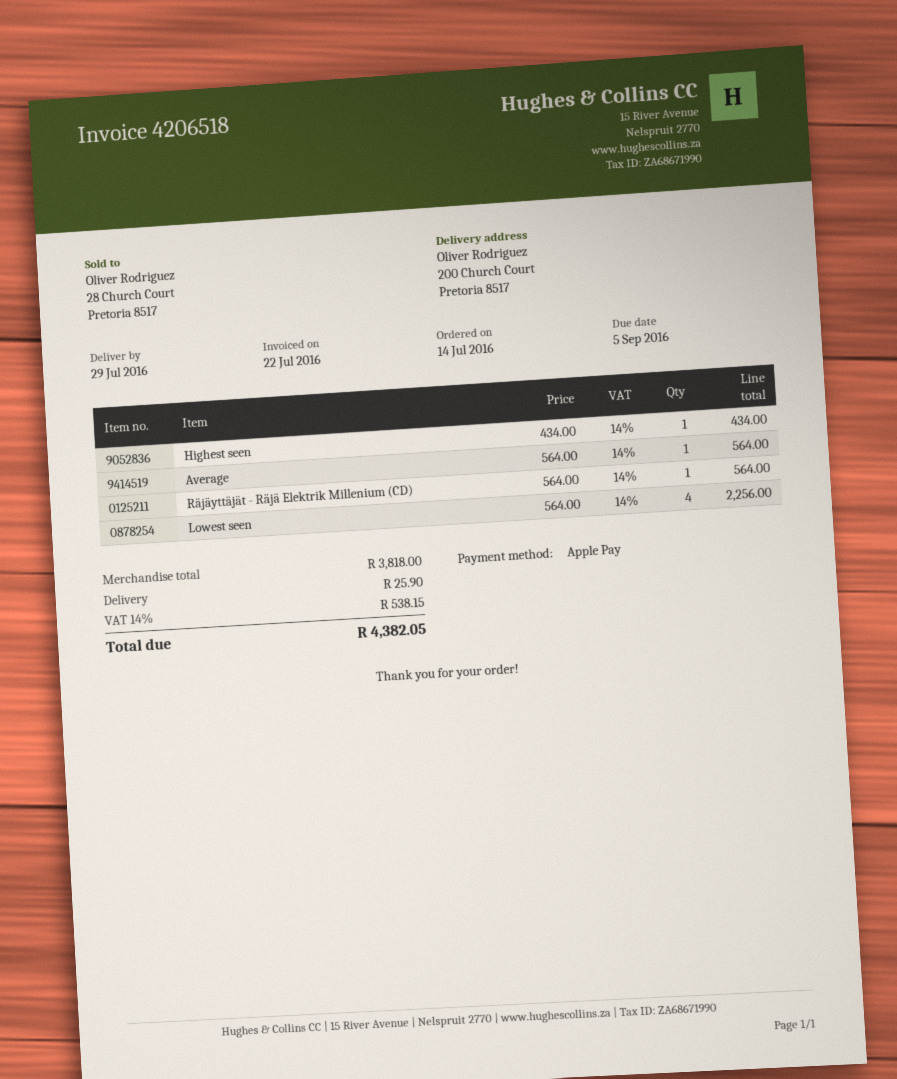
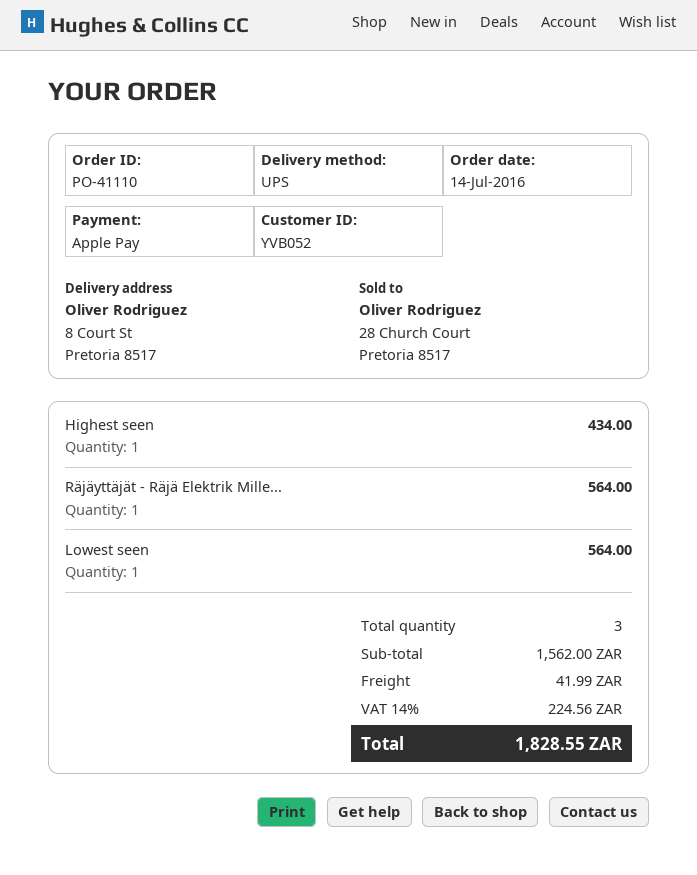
ship to: 200 Church Court, Pretoria 8517 -> 8 Court St, Pretoria 8517
Average: 1 for 564.00 -> none
Lowest seen: 4 for 2256.00 -> 1 for 564.00
subtotal: 3818.00 -> 1562.00
shipping: 25.90 -> 41.99
tax: 14% = 538.15 -> 14% = 224.56
total: 4382.05 -> 1828.55

